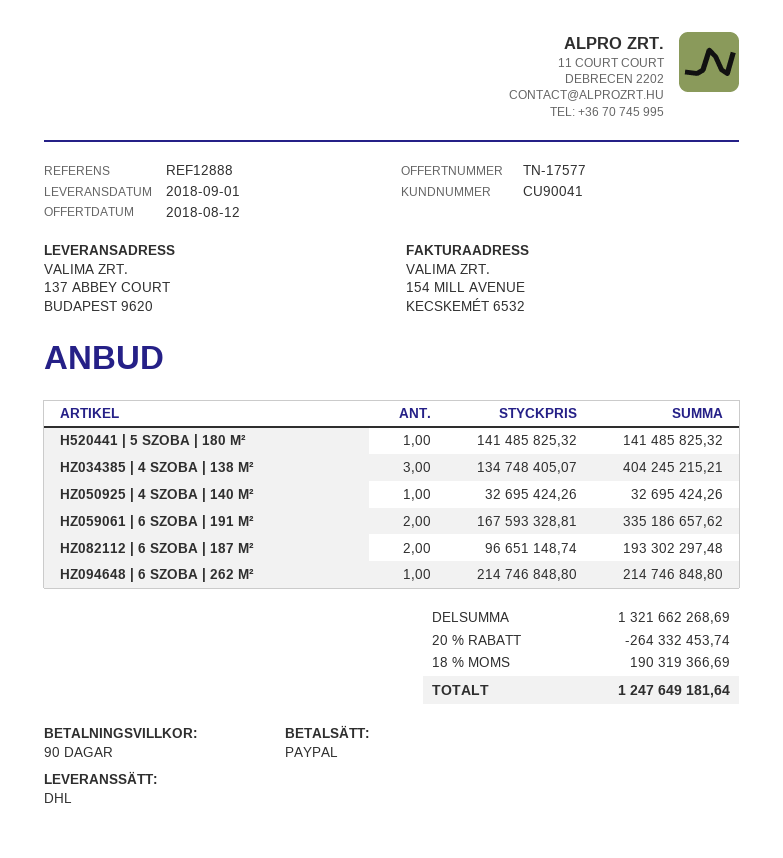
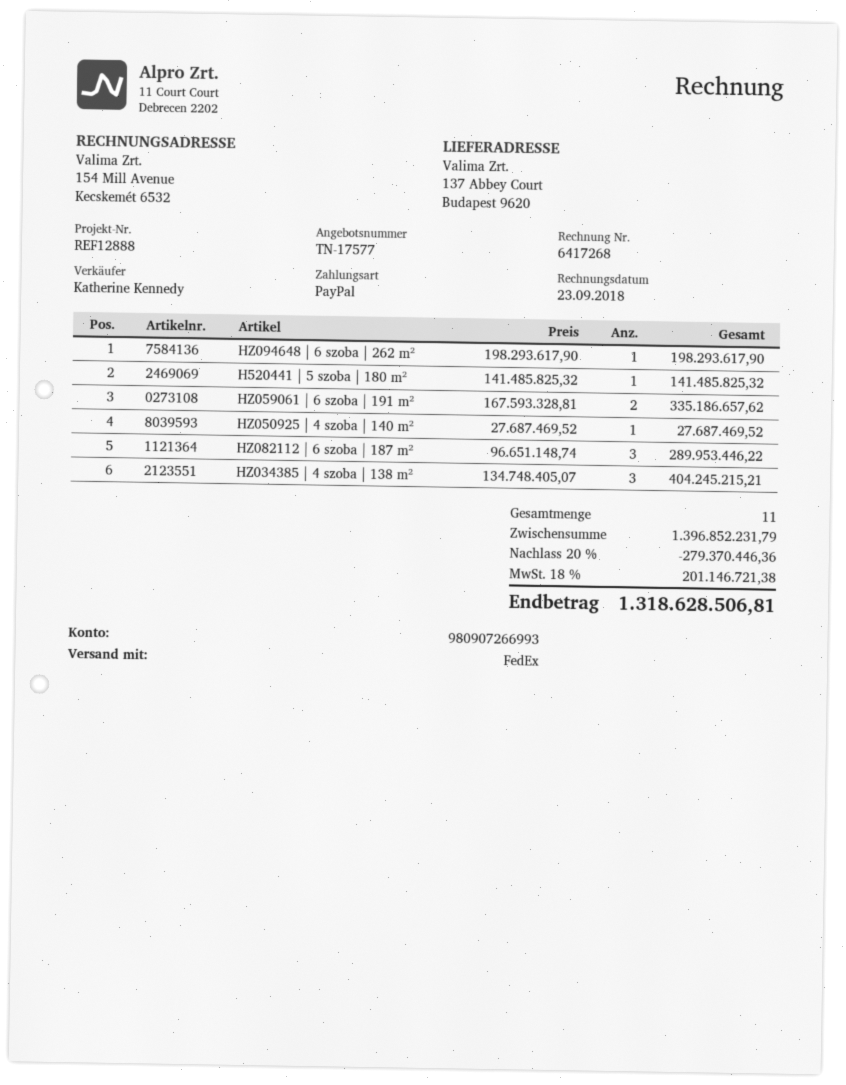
shipping method: DHL -> FedEx
HZ050925 | 4 SZOBA | 140 M²: 1 x 32695424.26 = 32695424.26 -> 1 x 27687469.52 = 27687469.52
HZ082112 | 6 SZOBA | 187 M²: 2 x 96651148.74 = 193302297.48 -> 3 x 96651148.74 = 289953446.22
HZ094648 | 6 SZOBA | 262 M²: 1 x 214746848.80 = 214746848.80 -> 1 x 198293617.90 = 198293617.90
subtotal: 1321662268.69 -> 1396852231.79
discount: 20% = 264332453.74 -> 20% = 279370446.36
tax: 18% = 190319366.69 -> 18% = 201146721.38
total: 1247649181.64 -> 1318628506.81

